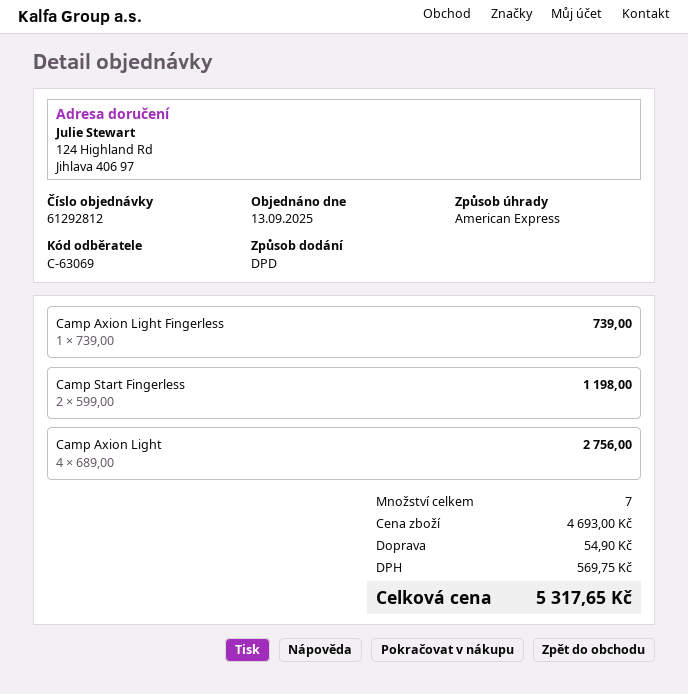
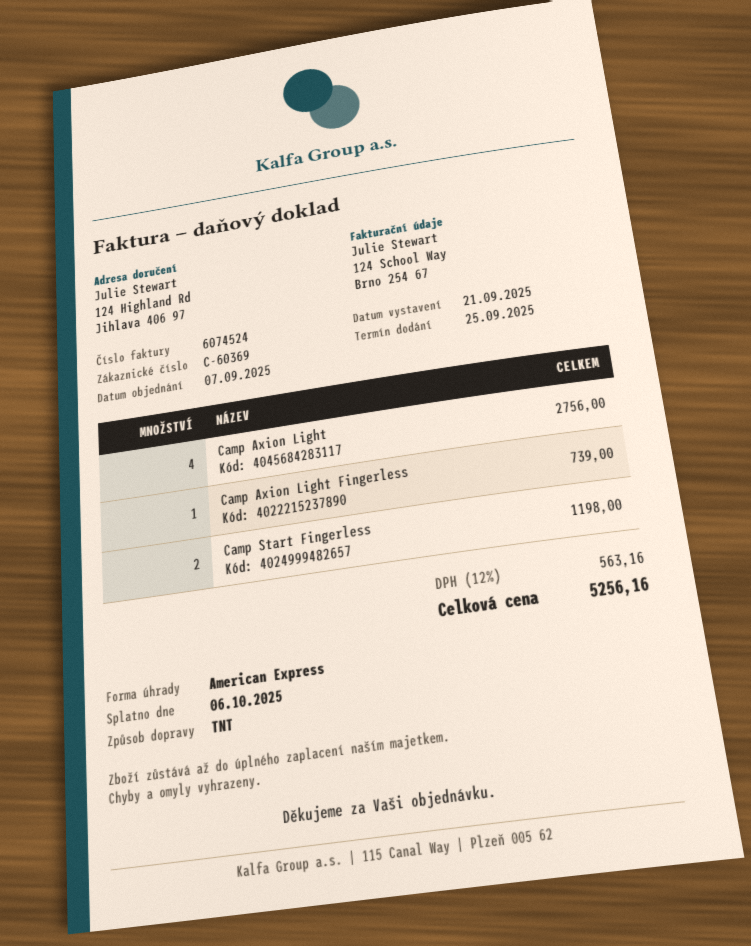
order date: 2025-09-13 -> 2025-09-07
customer number: C-63069 -> C-60369
shipping method: DPD -> TNT
shipping: 54.90 -> none
tax: 569.75 -> 563.16
total: 5317.65 -> 5256.16

